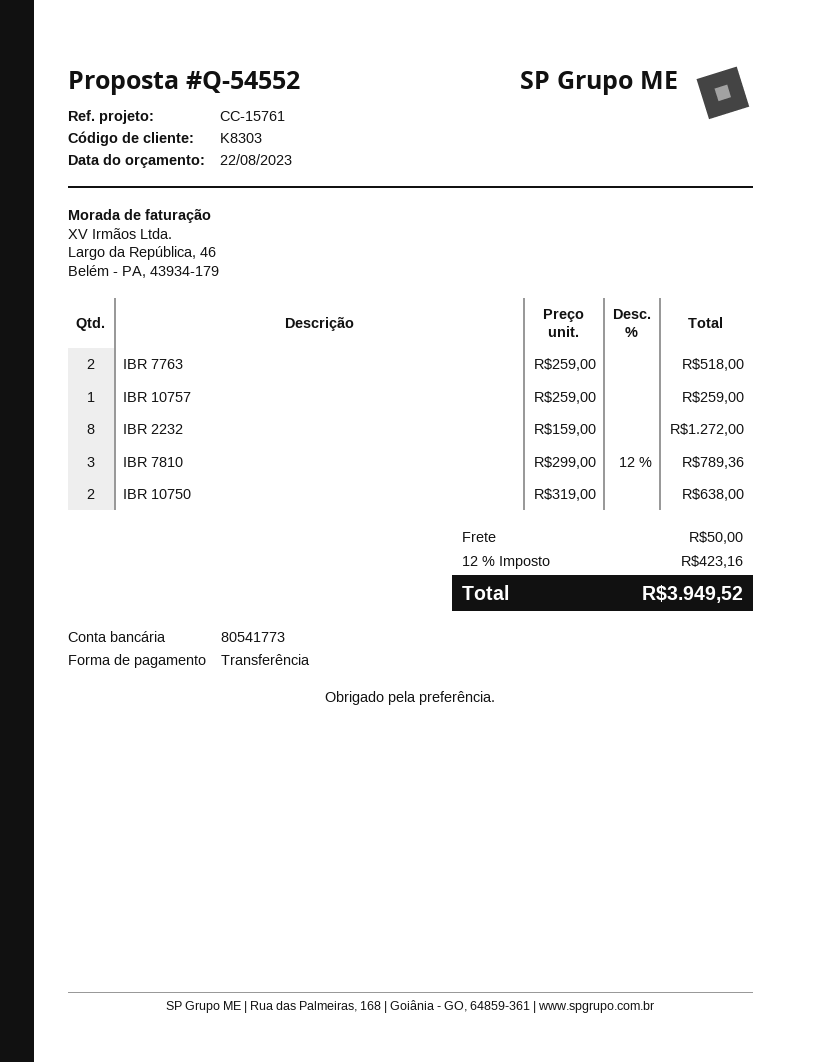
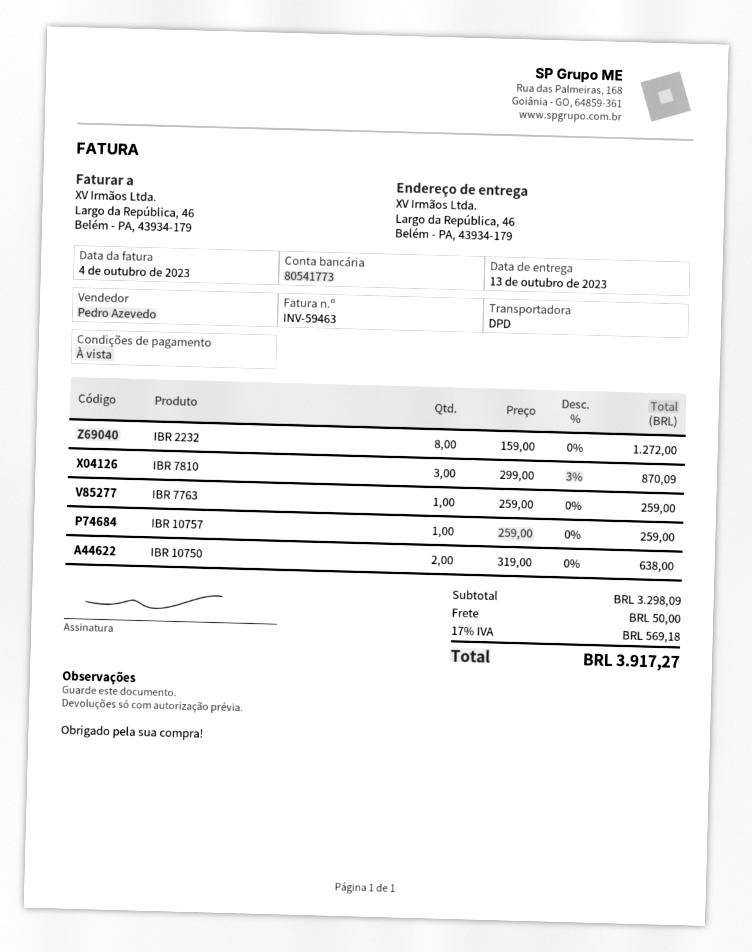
IBR 7763: 2 x 259.00 = 518.00 -> 1 x 259.00 = 259.00
IBR 7810: 3 x 299.00 - 12% = 789.36 -> 3 x 299.00 - 3% = 870.09
tax: 12% = 423.16 -> 17% = 569.18
total: 3949.52 -> 3917.27

